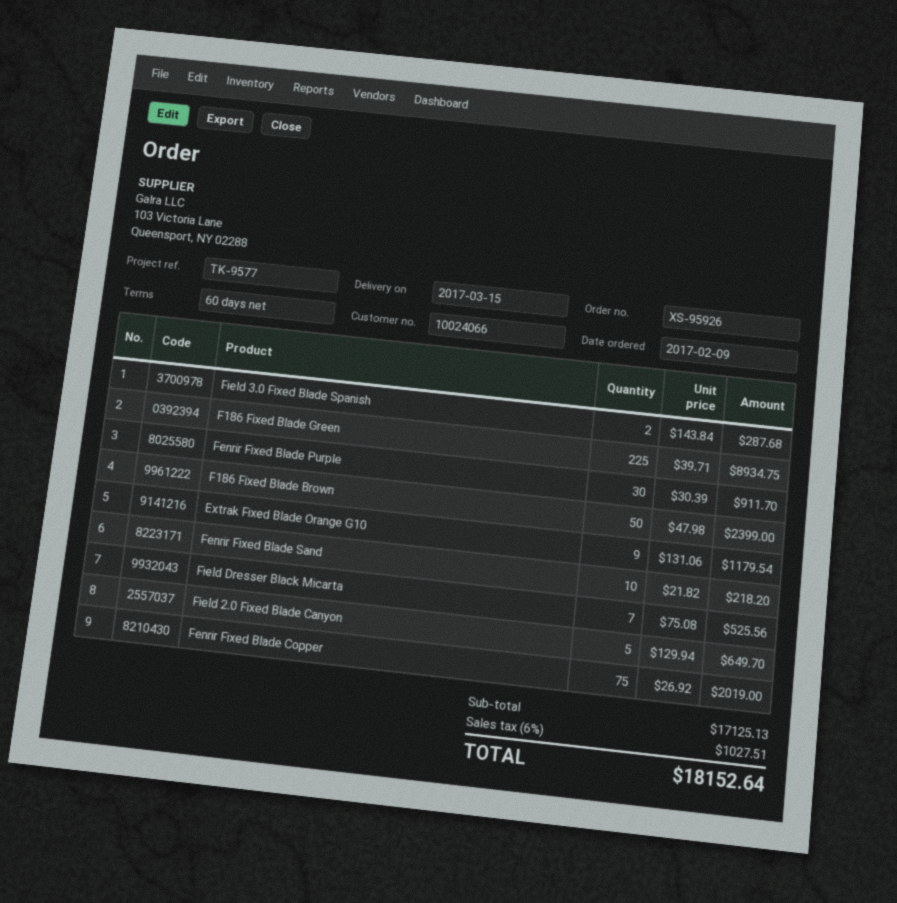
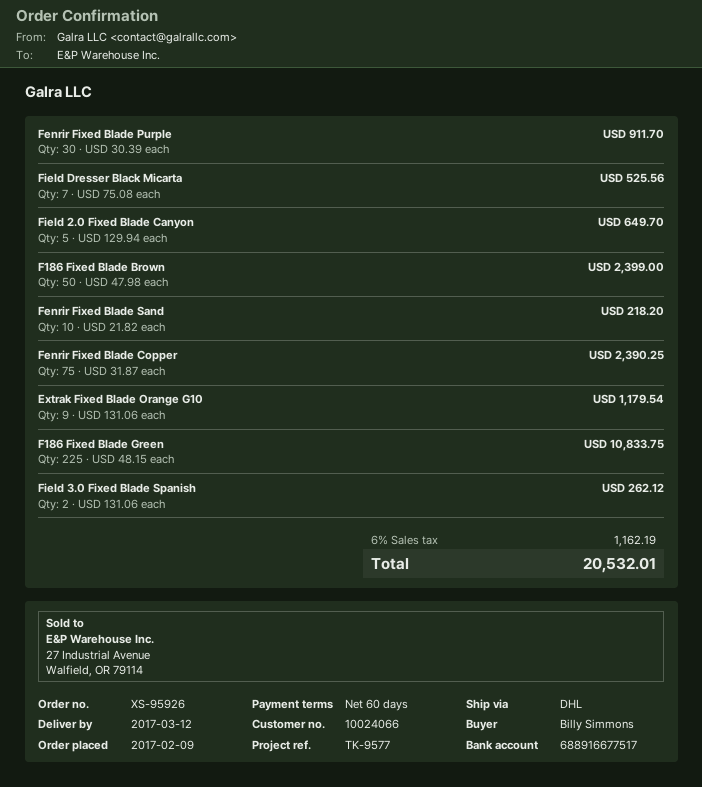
delivery date: 2017-03-15 -> 2017-03-12
Field 3.0 Fixed Blade Spanish: 2 x 143.84 = 287.68 -> 2 x 131.06 = 262.12
F186 Fixed Blade Green: 225 x 39.71 = 8934.75 -> 225 x 48.15 = 10833.75
Fenrir Fixed Blade Copper: 75 x 26.92 = 2019.00 -> 75 x 31.87 = 2390.25
tax: 6% = 1027.51 -> 6% = 1162.19
total: 18152.64 -> 20532.01

